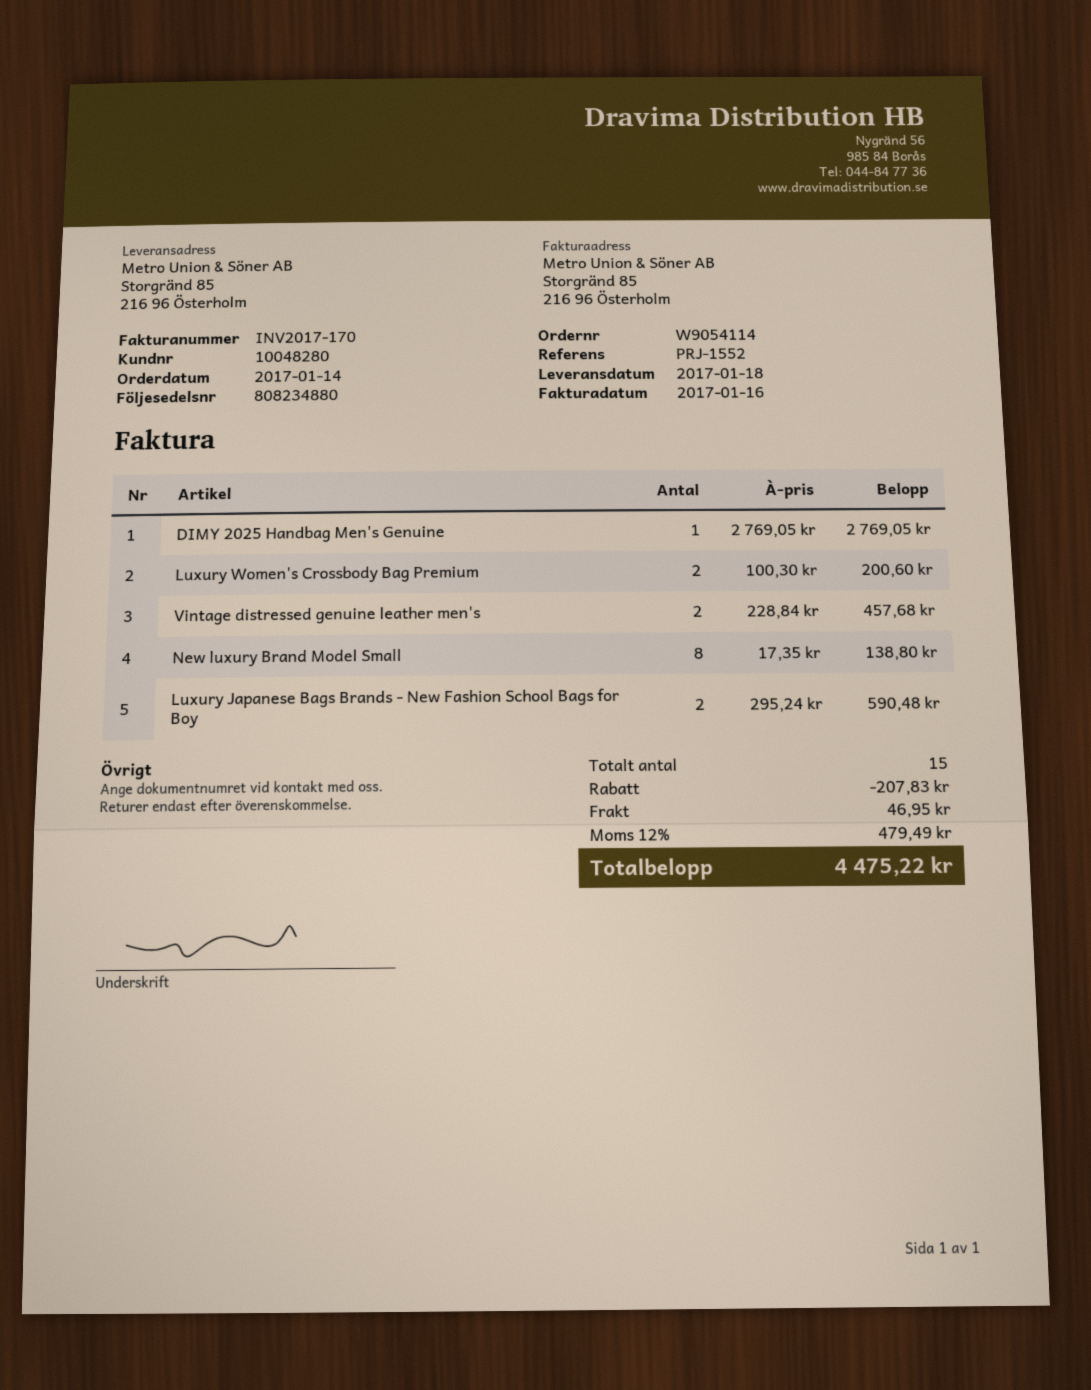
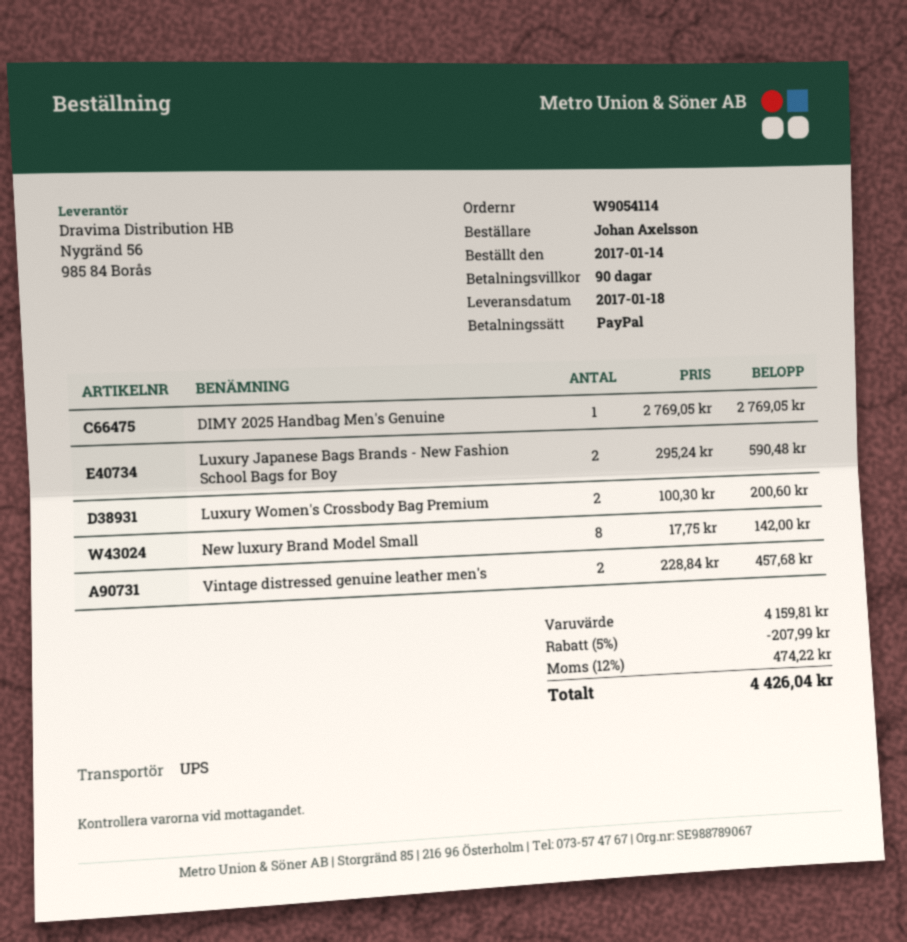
New luxury Brand Model Small: 8 x 17.35 = 138.80 -> 8 x 17.75 = 142.00
discount: 207.83 -> 207.99
shipping: 46.95 -> none
tax: 12% = 479.49 -> 12% = 474.22
total: 4475.22 -> 4426.04

